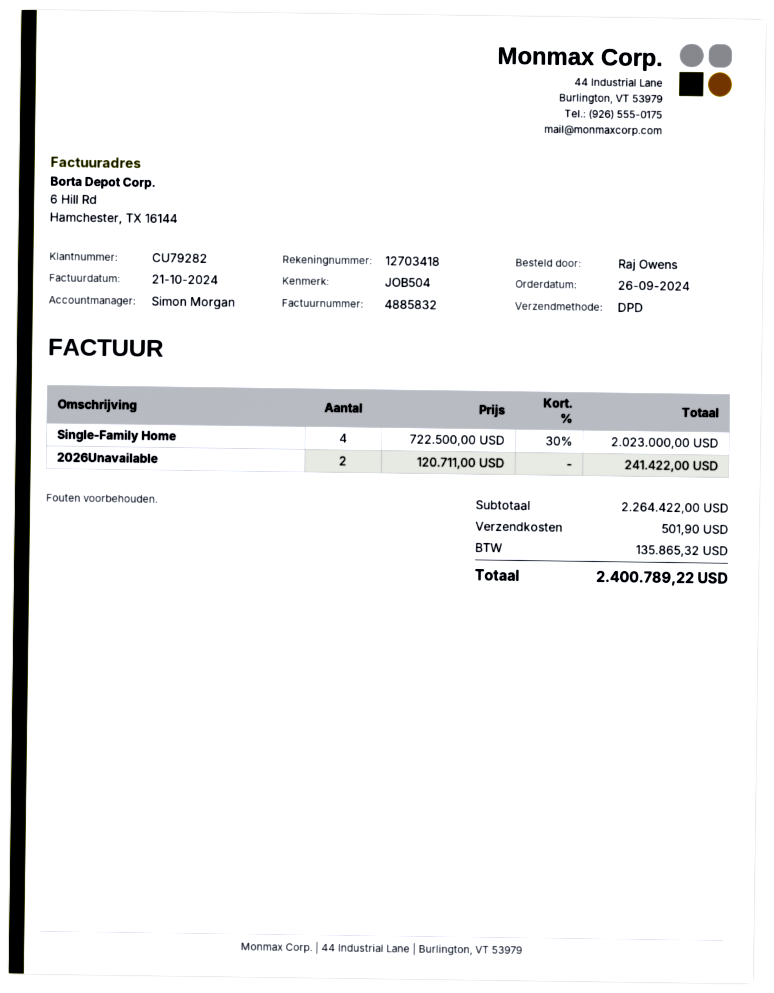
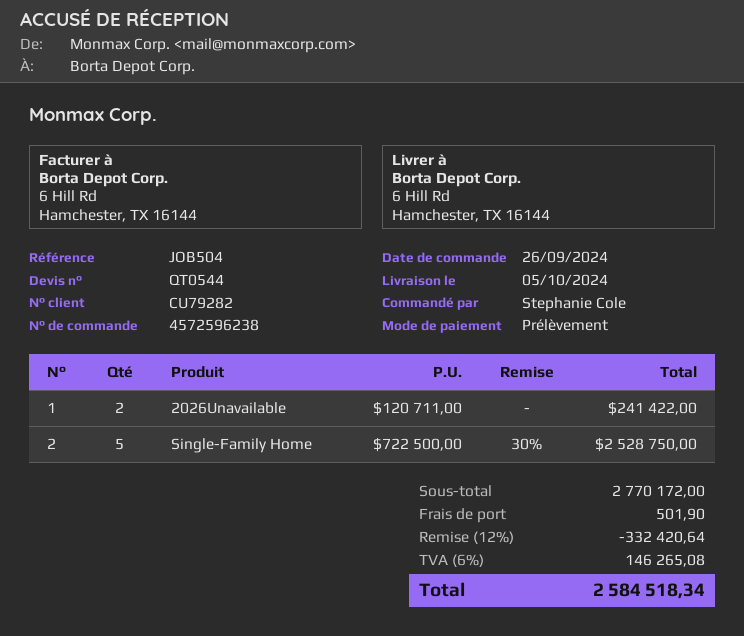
ordered by: Raj Owens -> Stephanie Cole
Single-Family Home: 4 x 722500.00 - 30% = 2023000.00 -> 5 x 722500.00 - 30% = 2528750.00
subtotal: 2264422.00 -> 2770172.00
discount: none -> 12% = 332420.64
tax: 135865.32 -> 146265.08
total: 2400789.22 -> 2584518.34

